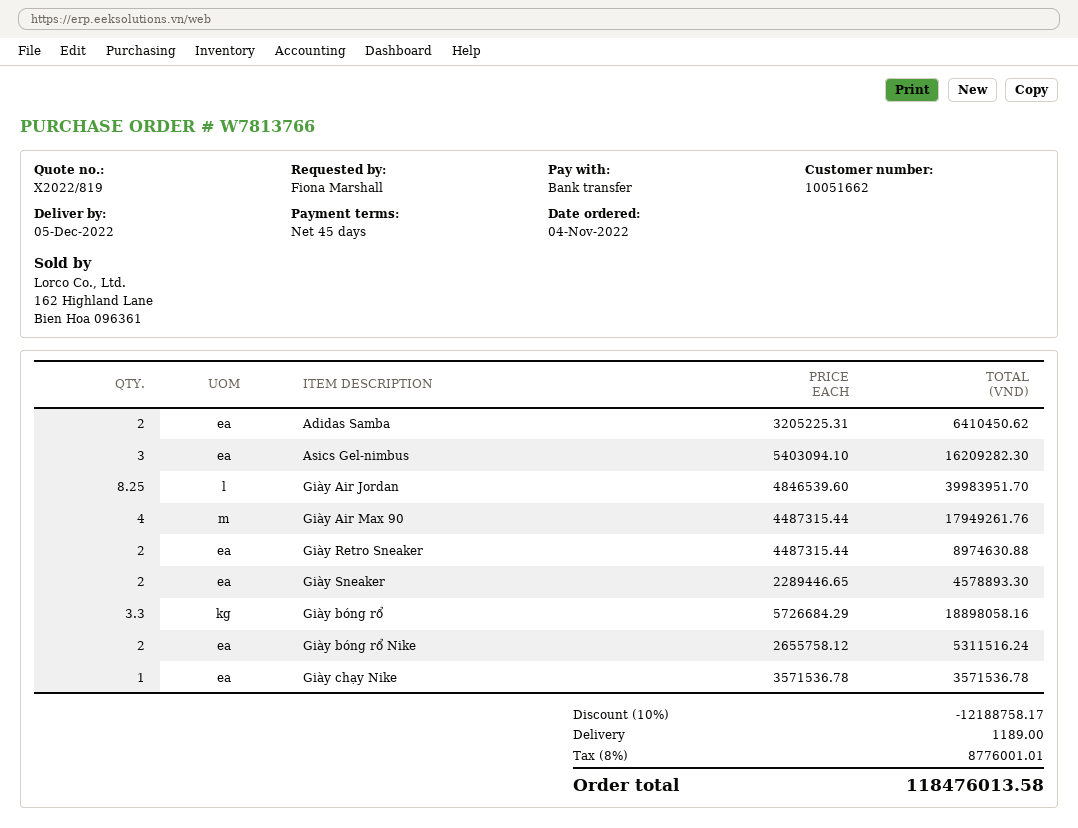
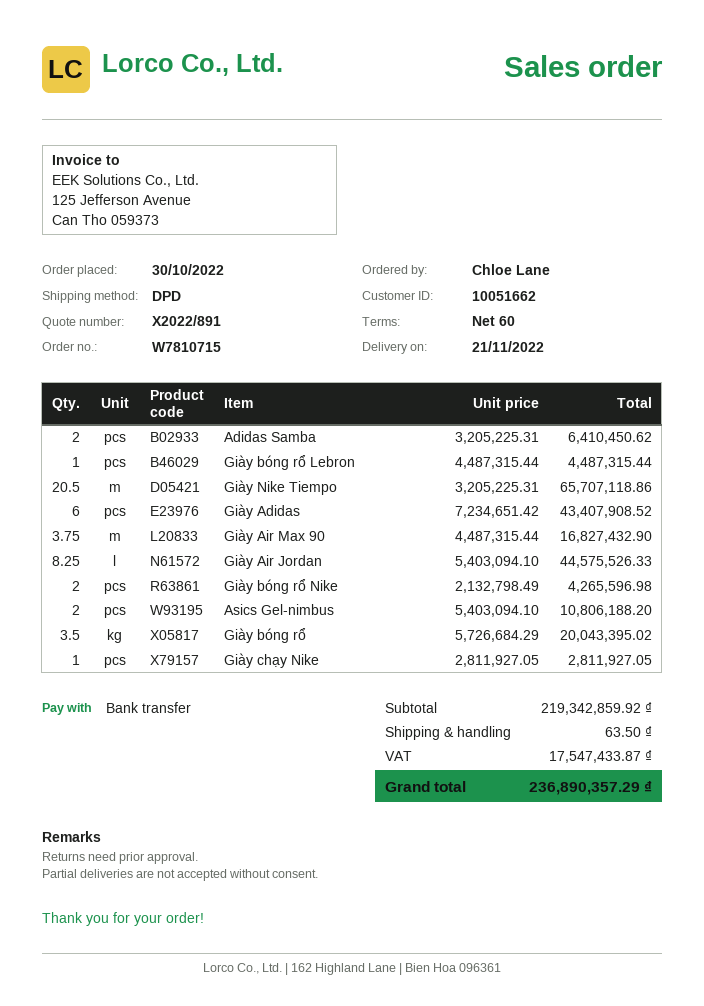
quote number: X2022/819 -> X2022/891
order number: W7813766 -> W7810715
order date: 2022-11-04 -> 2022-10-30
delivery date: 2022-12-05 -> 2022-11-21
payment terms: 45 days -> 60 days
ordered by: Fiona Marshall -> Chloe Lane
Asics Gel-nimbus: 3 x 5403094.10 = 16209282.30 -> 2 x 5403094.10 = 10806188.20
Giày Air Jordan: 8.25 x 4846539.60 = 39983951.70 -> 8.25 x 5403094.10 = 44575526.33
Giày Air Max 90: 4 x 4487315.44 = 17949261.76 -> 3.75 x 4487315.44 = 16827432.90
Giày Retro Sneaker: 2 x 4487315.44 = 8974630.88 -> none
Giày Sneaker: 2 x 2289446.65 = 4578893.30 -> none
Giày bóng rổ: 3.3 x 5726684.29 = 18898058.16 -> 3.5 x 5726684.29 = 20043395.02
Giày bóng rổ Nike: 2 x 2655758.12 = 5311516.24 -> 2 x 2132798.49 = 4265596.98
Giày chạy Nike: 1 x 3571536.78 = 3571536.78 -> 1 x 2811927.05 = 2811927.05
Giày bóng rổ Lebron: none -> 1 x 4487315.44 = 4487315.44
Giày Nike Tiempo: none -> 20.5 x 3205225.31 = 65707118.86
Giày Adidas: none -> 6 x 7234651.42 = 43407908.52
discount: 10% = 12188758.17 -> none
shipping: 1189.00 -> 63.50
tax: 8776001.01 -> 17547433.87
total: 118476013.58 -> 236890357.29

